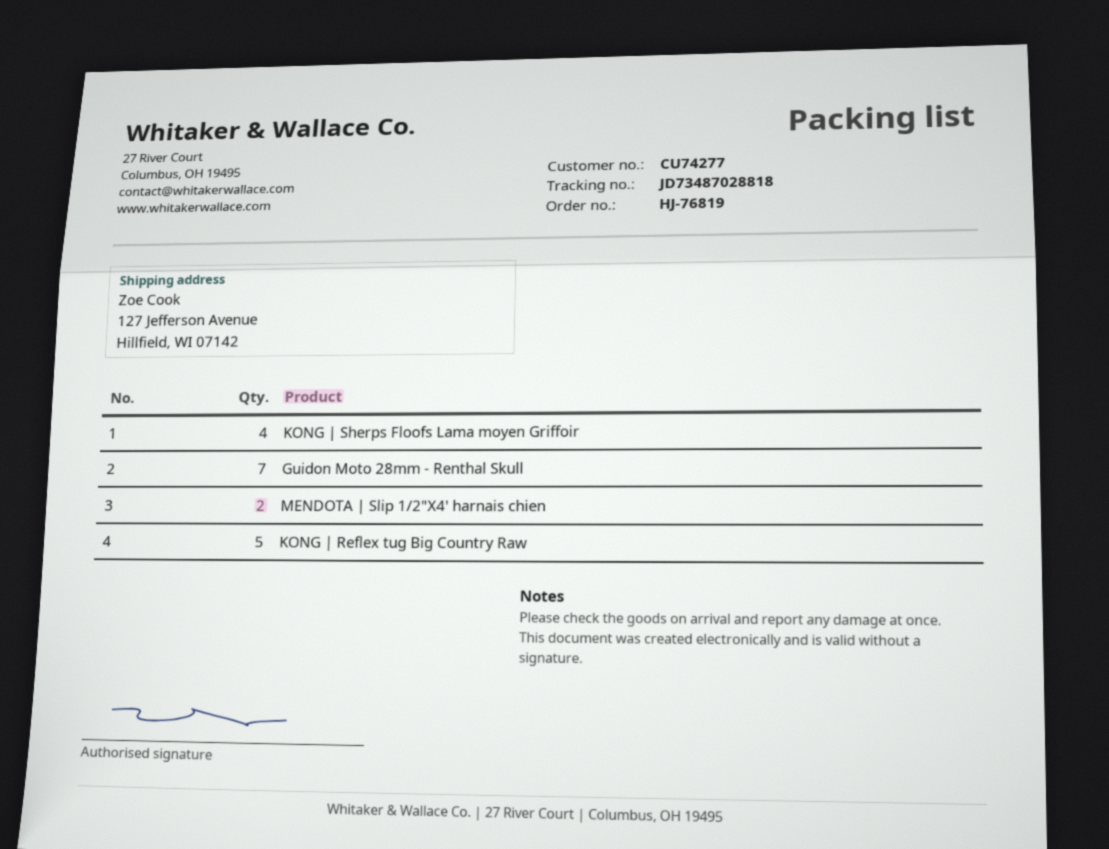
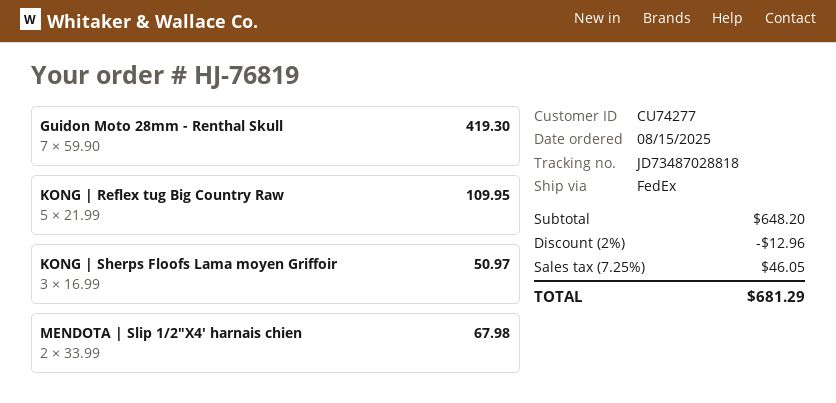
KONG | Sherps Floofs Lama moyen Griffoir: 4 -> 3

